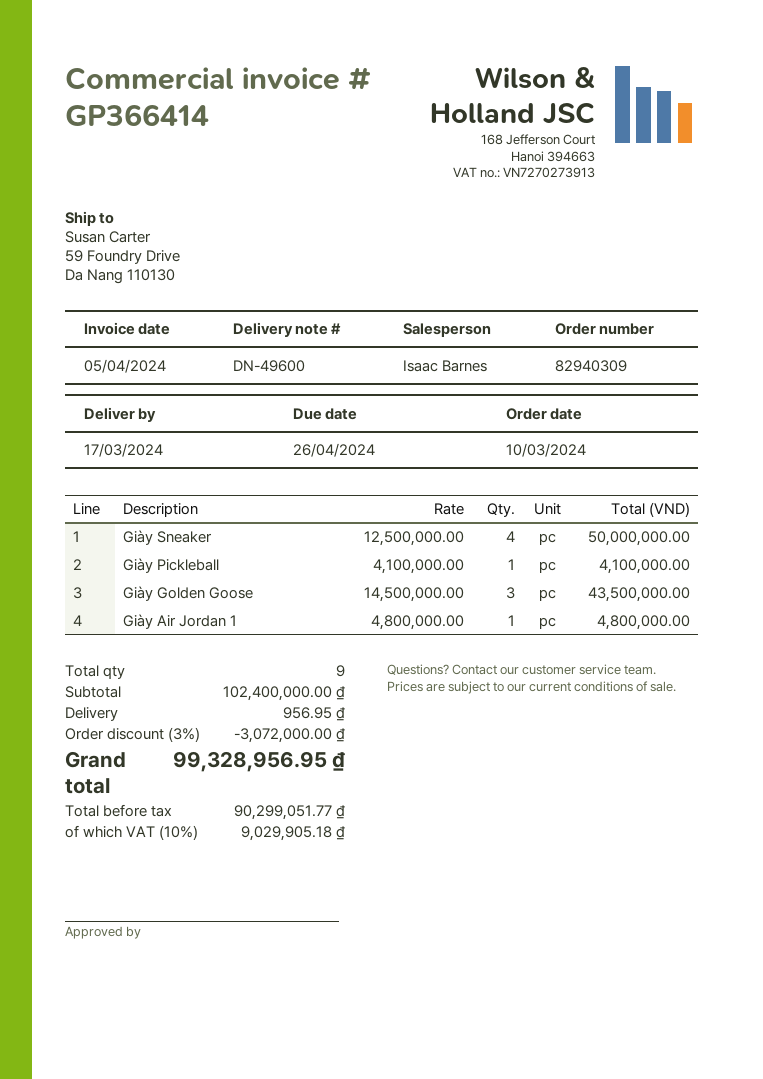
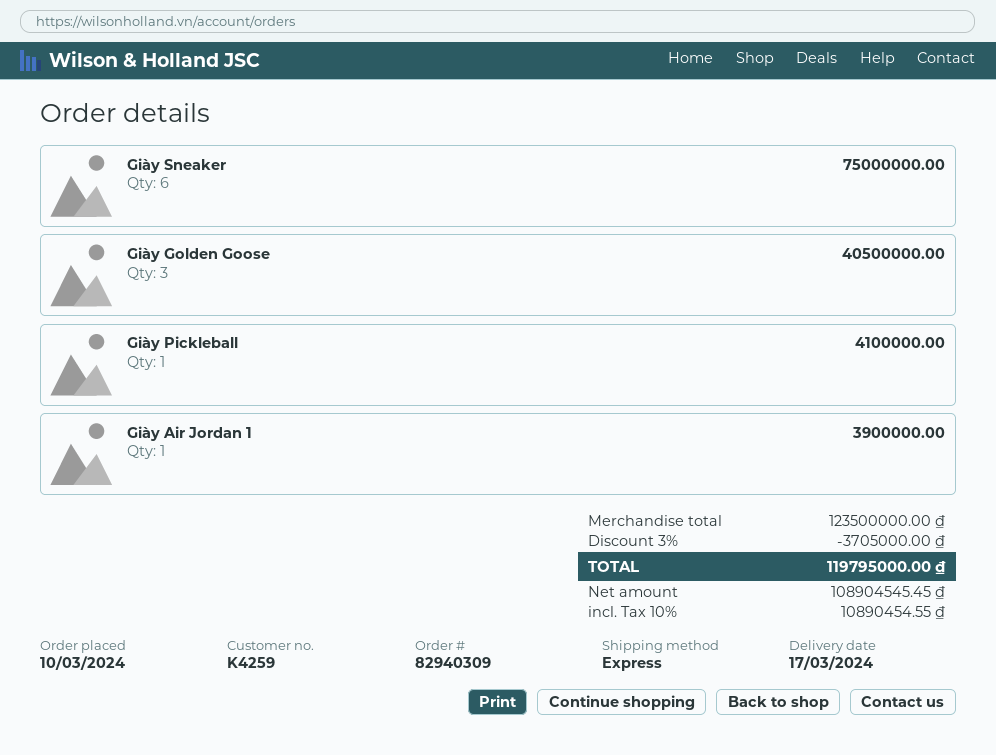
Giày Sneaker: 4 for 50000000.00 -> 6 for 75000000.00
Giày Golden Goose: 3 for 43500000.00 -> 3 for 40500000.00
Giày Air Jordan 1: 1 for 4800000.00 -> 1 for 3900000.00
subtotal: 102400000.00 -> 123500000.00
discount: 3% = 3072000.00 -> 3% = 3705000.00
shipping: 956.95 -> none
net: 90299051.77 -> 108904545.45
tax: 10% = 9029905.18 -> 10% = 10890454.55
total: 99328956.95 -> 119795000.00

